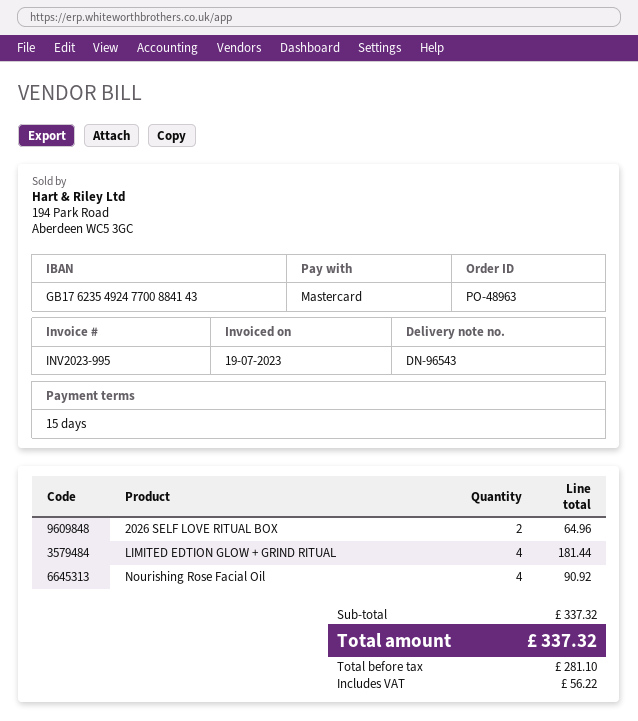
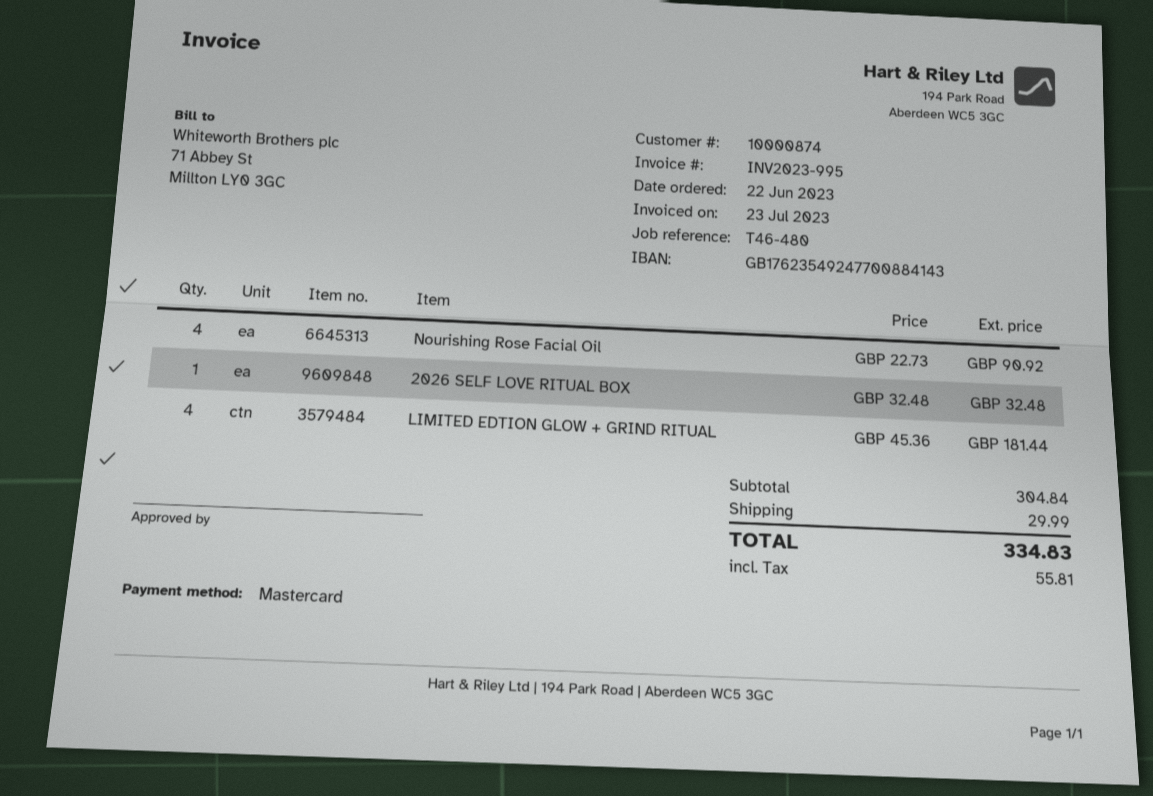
invoice date: 2023-07-19 -> 2023-07-23
2026 SELF LOVE RITUAL BOX: 2 for 64.96 -> 1 for 32.48
subtotal: 337.32 -> 304.84
shipping: none -> 29.99
tax: 56.22 -> 55.81
total: 337.32 -> 334.83

